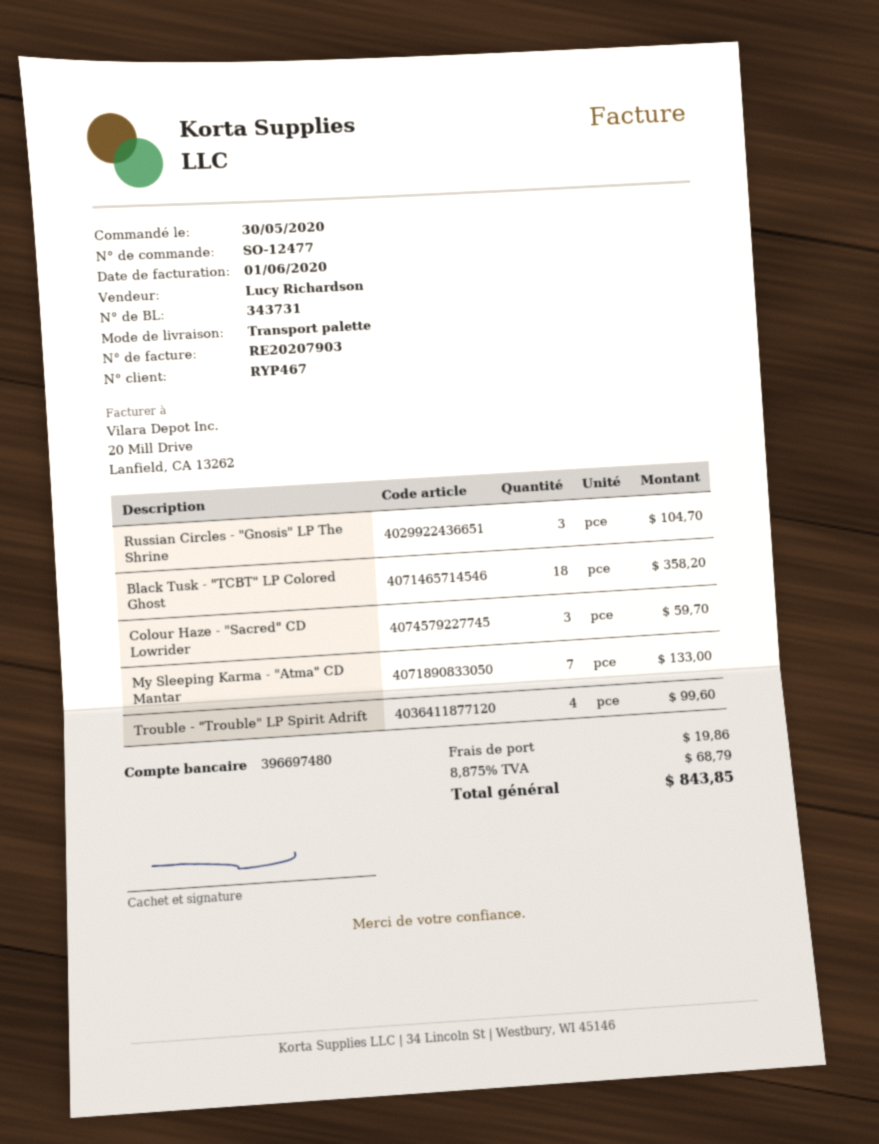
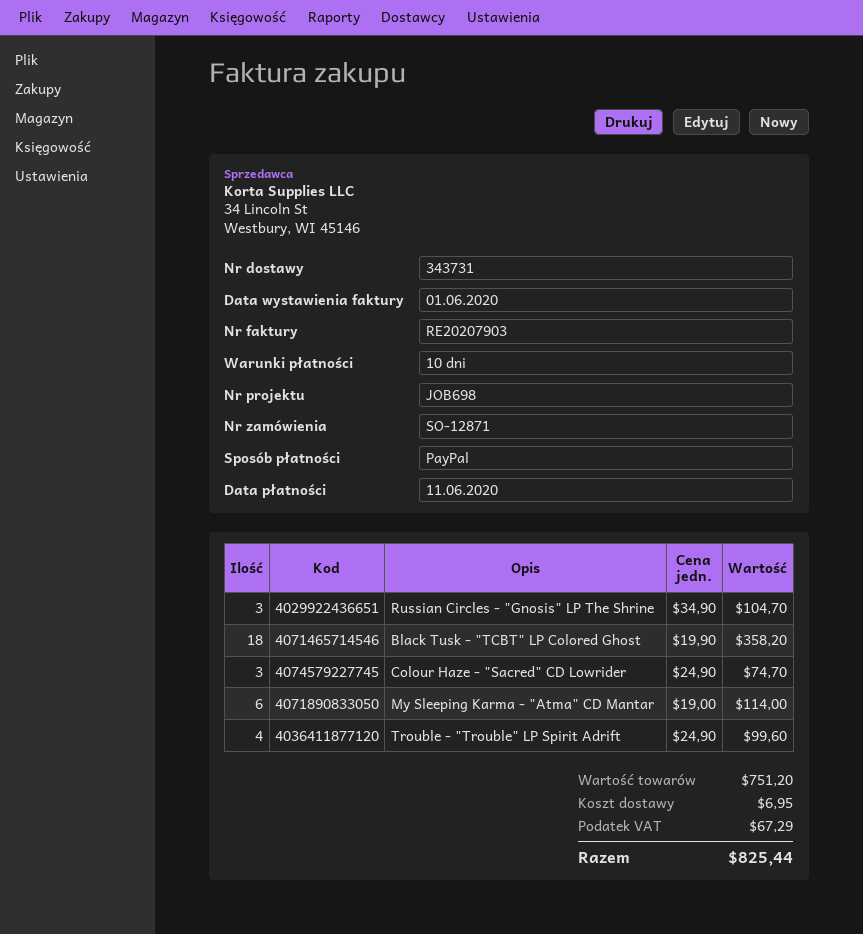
order number: SO-12477 -> SO-12871
Colour Haze - "Sacred" CD Lowrider: 3 for 59.70 -> 3 for 74.70
My Sleeping Karma - "Atma" CD Mantar: 7 for 133.00 -> 6 for 114.00
shipping: 19.86 -> 6.95
tax: 68.79 -> 67.29
total: 843.85 -> 825.44

